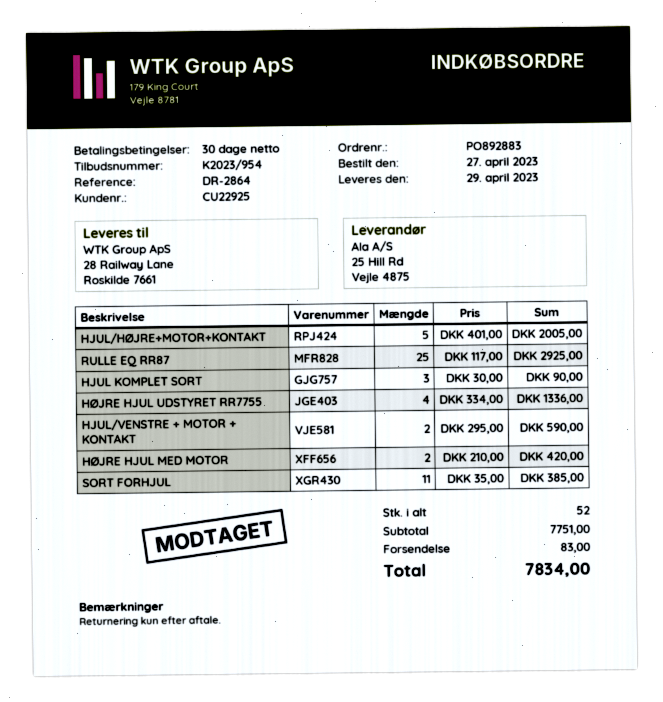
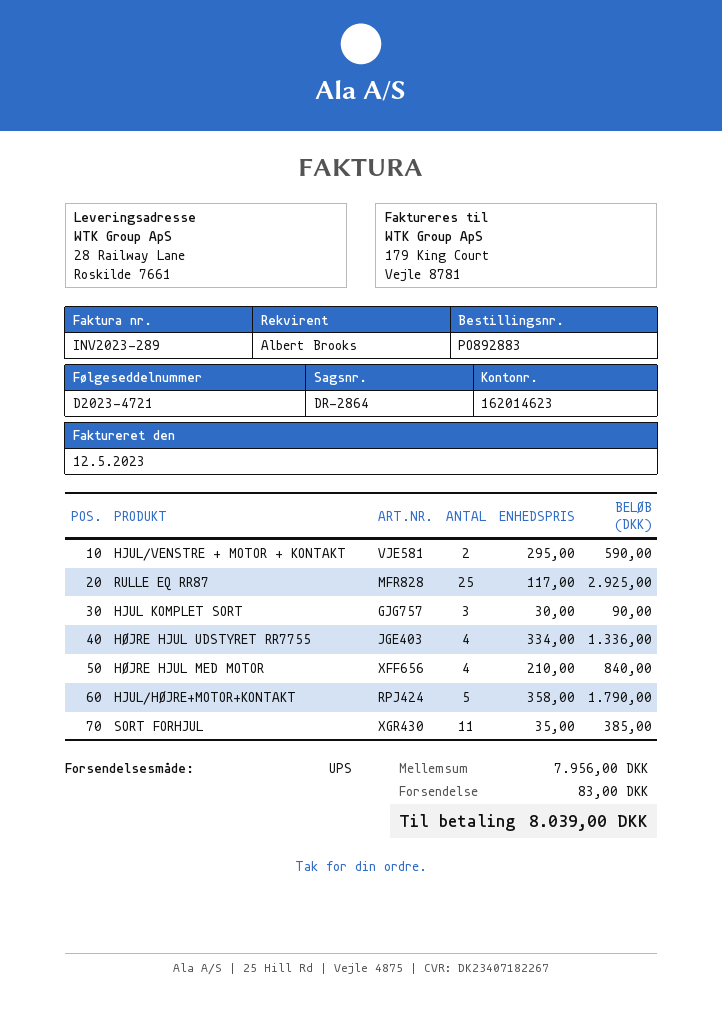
HJUL/HØJRE+MOTOR+KONTAKT: 5 x 401.00 = 2005.00 -> 5 x 358.00 = 1790.00
HØJRE HJUL MED MOTOR: 2 x 210.00 = 420.00 -> 4 x 210.00 = 840.00
subtotal: 7751.00 -> 7956.00
total: 7834.00 -> 8039.00

